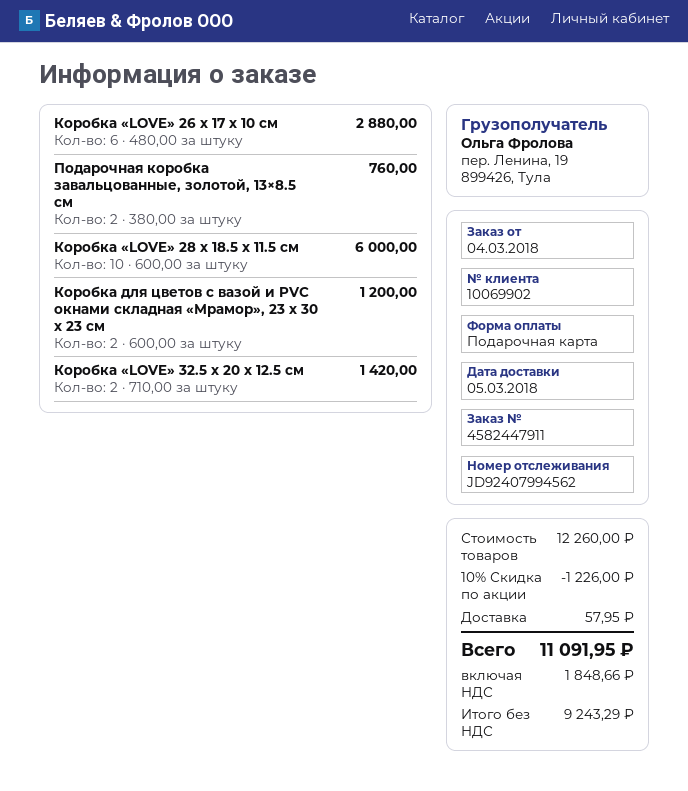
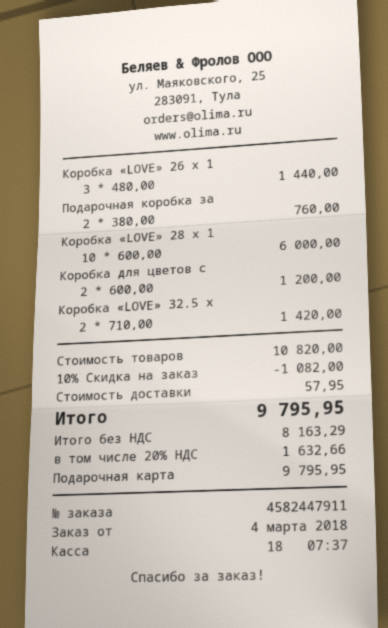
Коробка «LOVE» 26 х 17 х 10 см: 6 x 480.00 = 2880.00 -> 3 x 480.00 = 1440.00
subtotal: 12260.00 -> 10820.00
discount: 10% = 1226.00 -> 10% = 1082.00
net: 9243.29 -> 8163.29
tax: 1848.66 -> 1632.66
total: 11091.95 -> 9795.95

